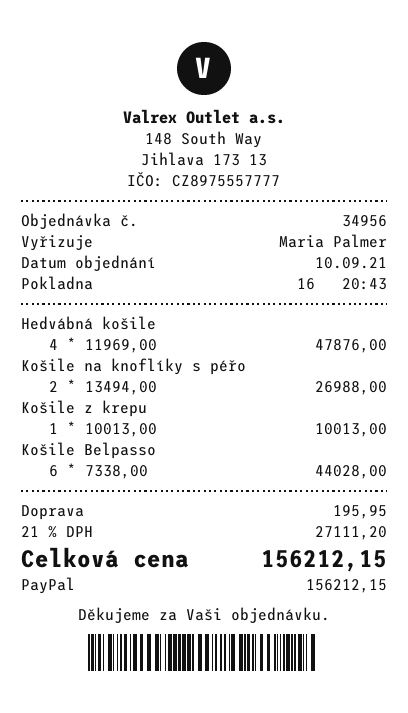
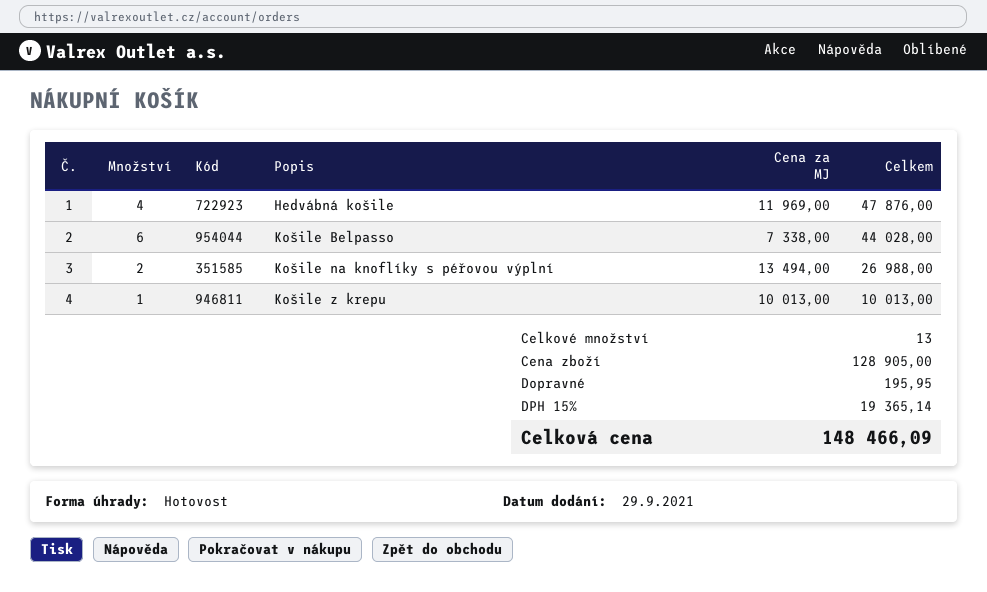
payment method: PayPal -> cash
tax: 21% = 27111.20 -> 15% = 19365.14
total: 156212.15 -> 148466.09

